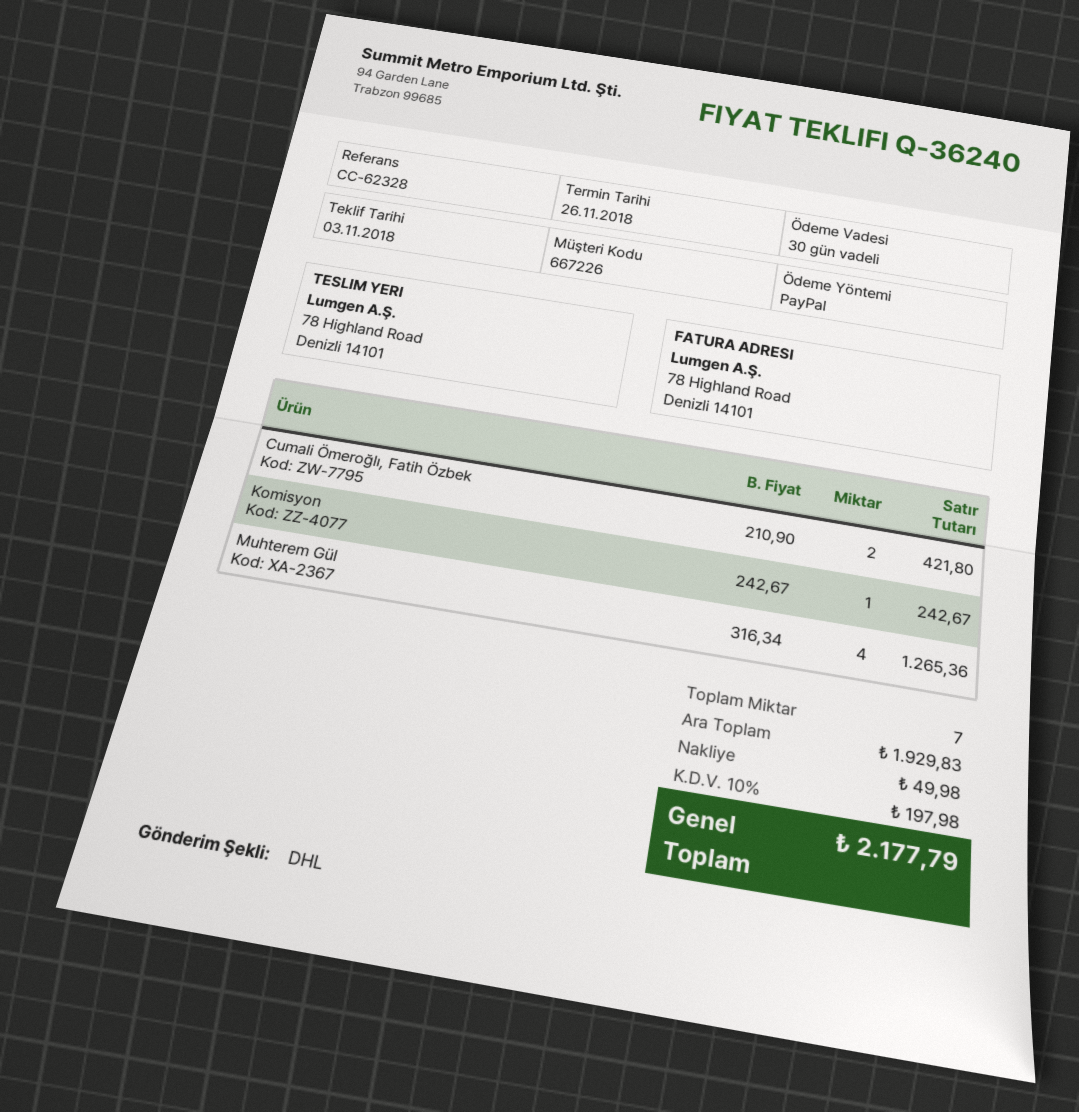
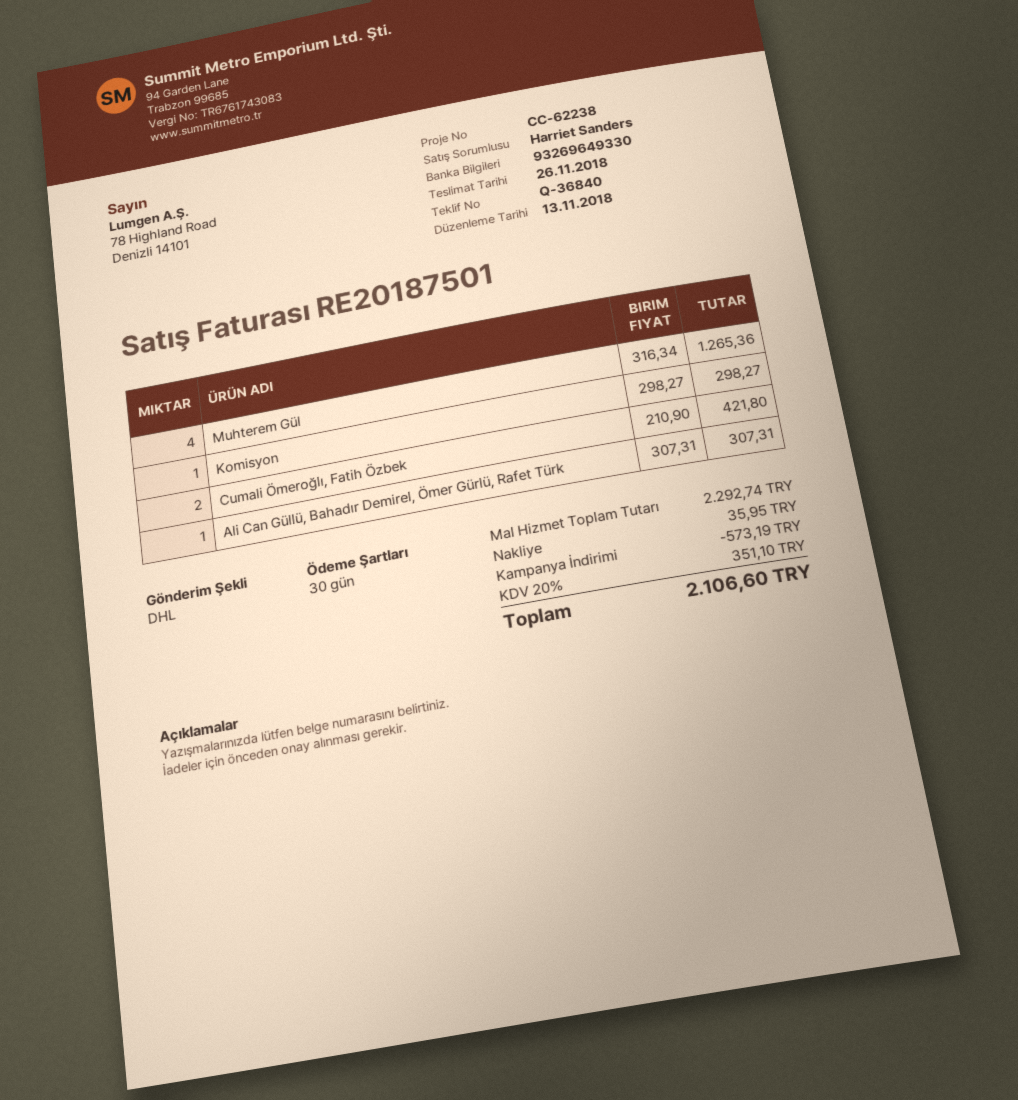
quote number: Q-36240 -> Q-36840
reference: CC-62328 -> CC-62238
Komisyon: 1 x 242.67 = 242.67 -> 1 x 298.27 = 298.27
Ali Can Güllü, Bahadır Demirel, Ömer Gürlü, Rafet Türk: none -> 1 x 307.31 = 307.31
subtotal: 1929.83 -> 2292.74
discount: none -> 573.19
shipping: 49.98 -> 35.95
tax: 10% = 197.98 -> 20% = 351.10
total: 2177.79 -> 2106.60

